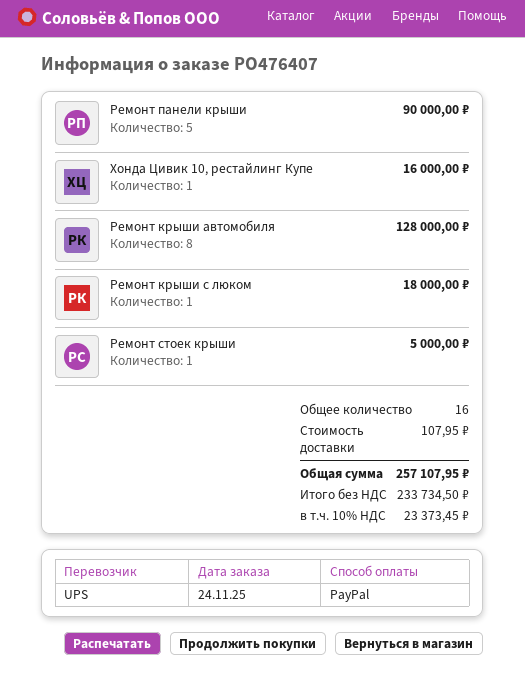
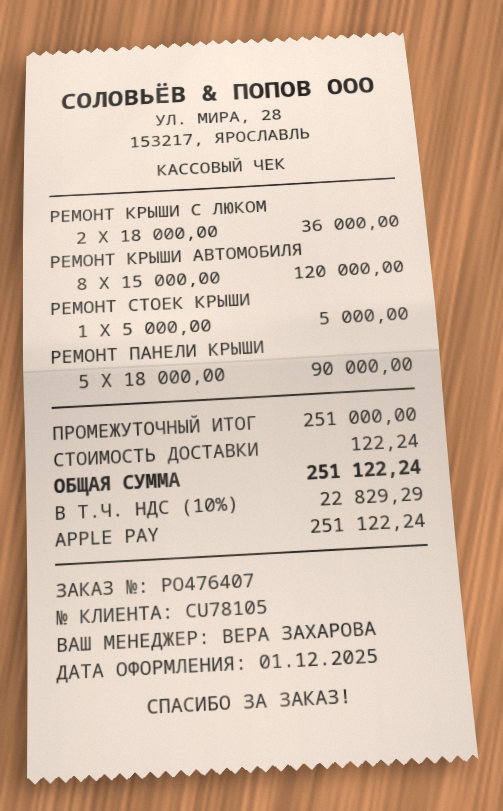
order date: 2025-11-24 -> 2025-12-01
payment method: PayPal -> Apple Pay
Хонда Цивик 10, рестайлинг Купе: 1 for 16000.00 -> none
Ремонт крыши автомобиля: 8 for 128000.00 -> 8 for 120000.00
Ремонт крыши с люком: 1 for 18000.00 -> 2 for 36000.00
shipping: 107.95 -> 122.24
tax: 10% = 23373.45 -> 10% = 22829.29
total: 257107.95 -> 251122.24

